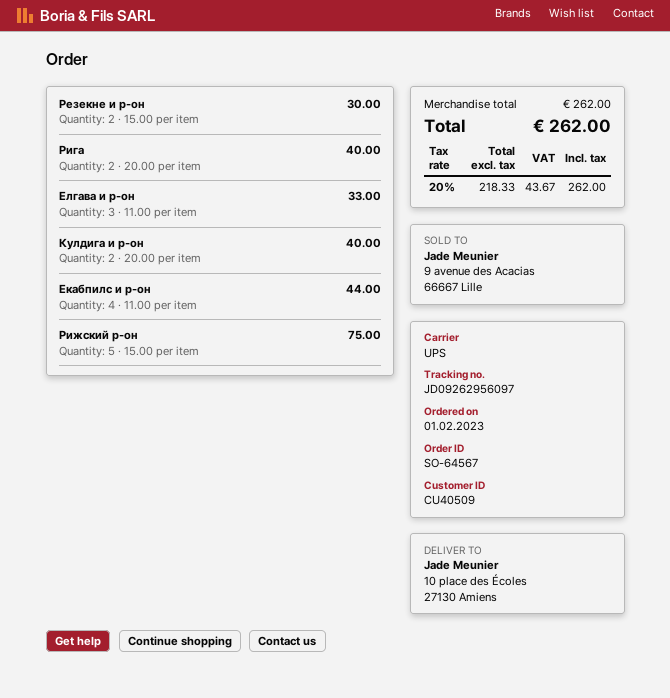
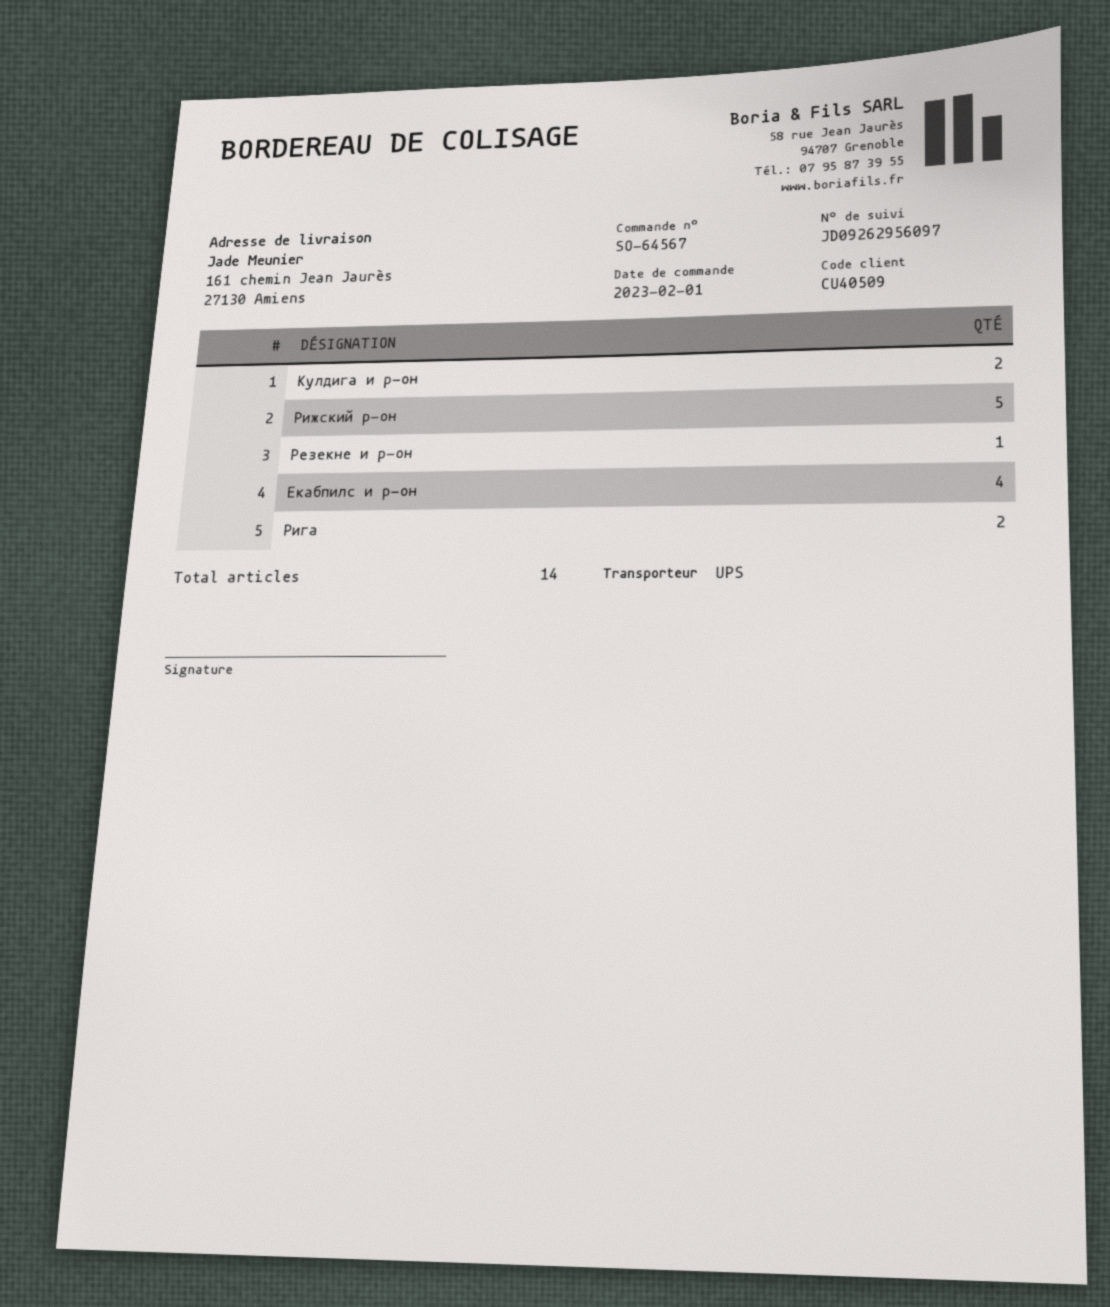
ship to: 10 place des Écoles, 27130 Amiens -> 161 chemin Jean Jaurès, 27130 Amiens
Резекне и р-он: 2 -> 1
Елгава и р-он: 3 -> none

